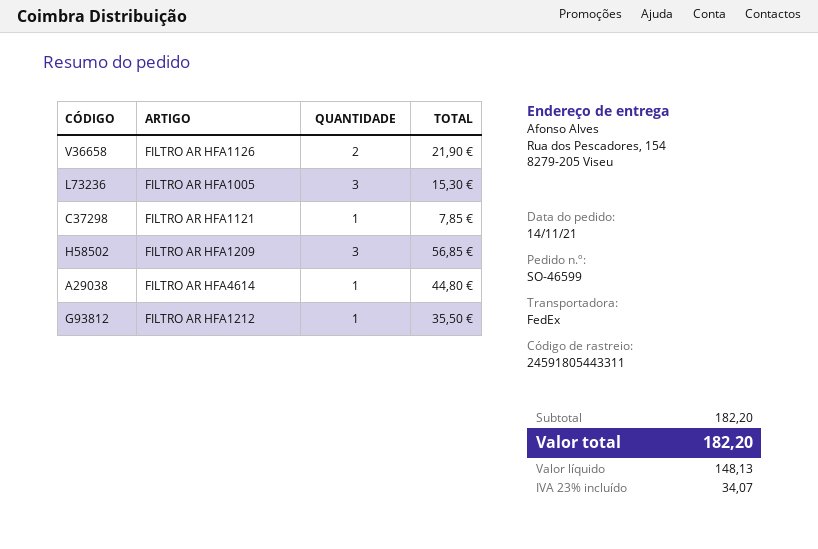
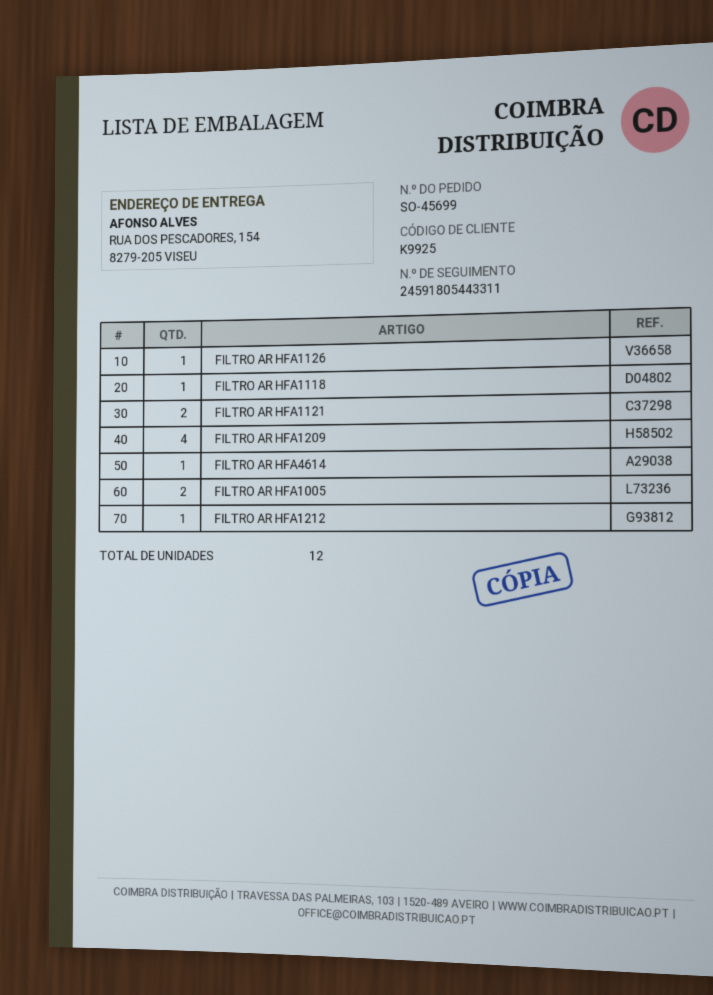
order number: SO-46599 -> SO-45699
FILTRO AR HFA1126: 2 -> 1
FILTRO AR HFA1005: 3 -> 2
FILTRO AR HFA1121: 1 -> 2
FILTRO AR HFA1209: 3 -> 4
FILTRO AR HFA1118: none -> 1

